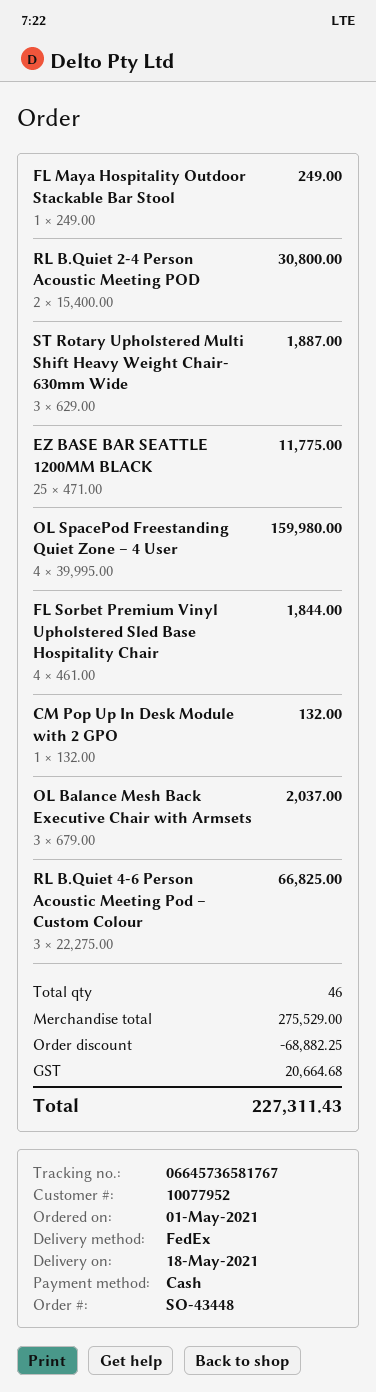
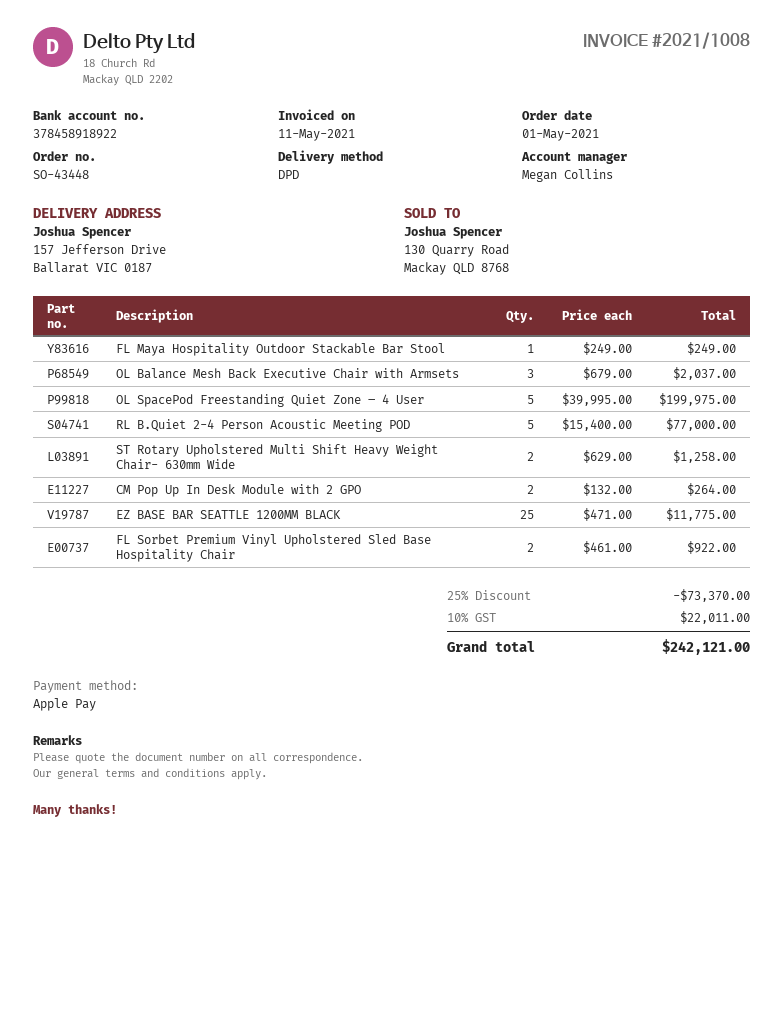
payment method: cash -> Apple Pay
shipping method: FedEx -> DPD
RL B.Quiet 2-4 Person Acoustic Meeting POD: 2 x 15400.00 = 30800.00 -> 5 x 15400.00 = 77000.00
ST Rotary Upholstered Multi Shift Heavy Weight Chair- 630mm Wide: 3 x 629.00 = 1887.00 -> 2 x 629.00 = 1258.00
OL SpacePod Freestanding Quiet Zone – 4 User: 4 x 39995.00 = 159980.00 -> 5 x 39995.00 = 199975.00
FL Sorbet Premium Vinyl Upholstered Sled Base Hospitality Chair: 4 x 461.00 = 1844.00 -> 2 x 461.00 = 922.00
CM Pop Up In Desk Module with 2 GPO: 1 x 132.00 = 132.00 -> 2 x 132.00 = 264.00
RL B.Quiet 4-6 Person Acoustic Meeting Pod – Custom Colour: 3 x 22275.00 = 66825.00 -> none
discount: 68882.25 -> 73370.00
tax: 20664.68 -> 22011.00
total: 227311.43 -> 242121.00

